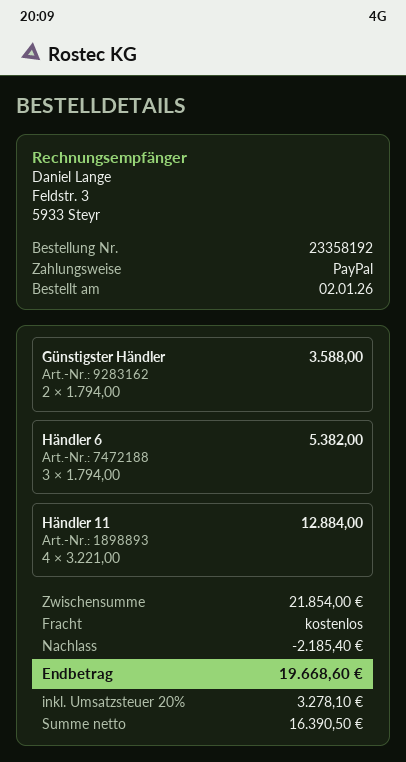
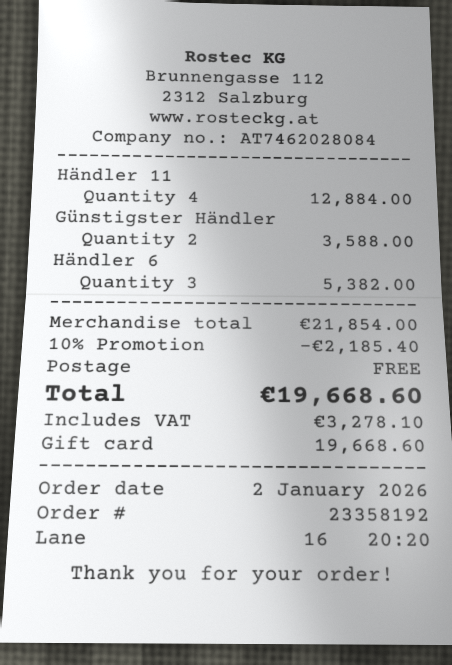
payment method: PayPal -> gift card

